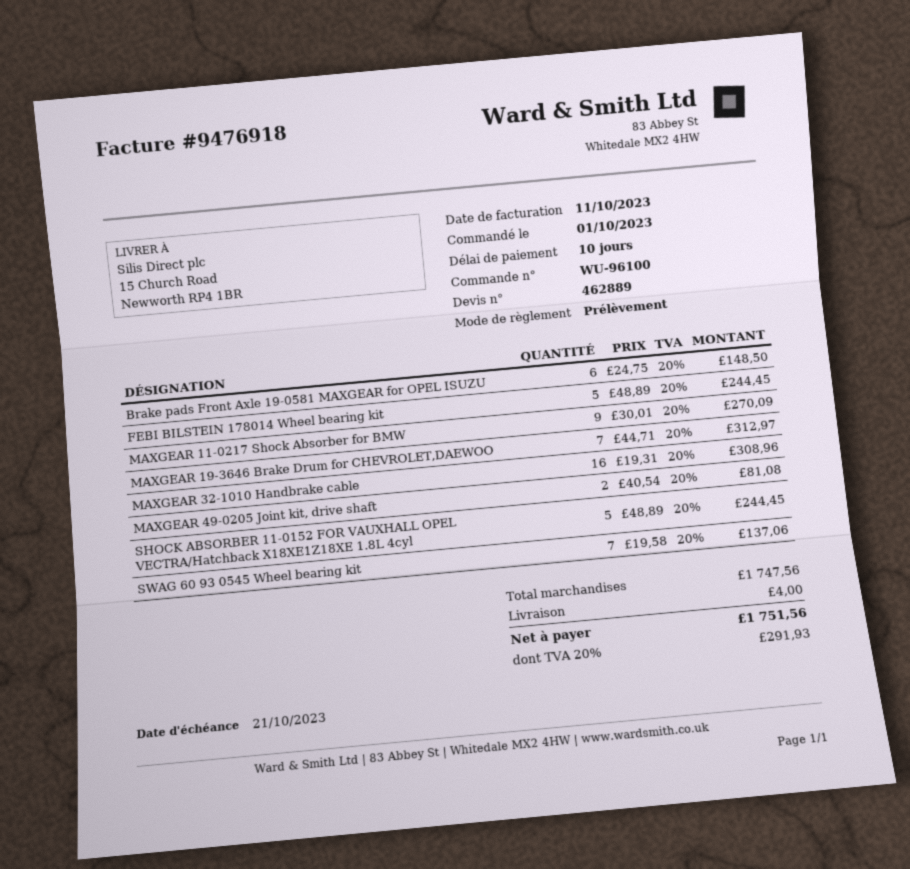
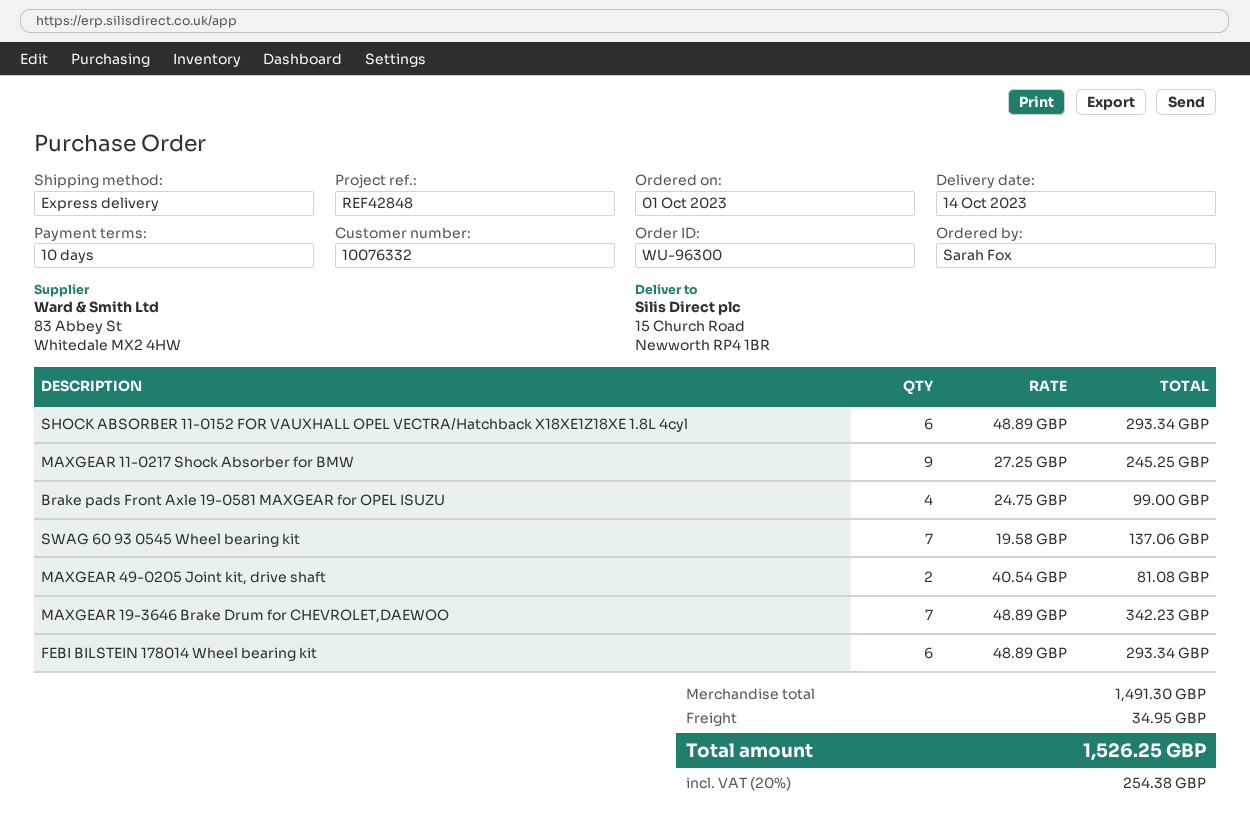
order number: WU-96100 -> WU-96300
Brake pads Front Axle 19-0581 MAXGEAR for OPEL ISUZU: 6 x 24.75 = 148.50 -> 4 x 24.75 = 99.00
FEBI BILSTEIN 178014 Wheel bearing kit: 5 x 48.89 = 244.45 -> 6 x 48.89 = 293.34
MAXGEAR 11-0217 Shock Absorber for BMW: 9 x 30.01 = 270.09 -> 9 x 27.25 = 245.25
MAXGEAR 19-3646 Brake Drum for CHEVROLET,DAEWOO: 7 x 44.71 = 312.97 -> 7 x 48.89 = 342.23
MAXGEAR 32-1010 Handbrake cable: 16 x 19.31 = 308.96 -> none
SHOCK ABSORBER 11-0152 FOR VAUXHALL OPEL VECTRA/Hatchback X18XE1Z18XE 1.8L 4cyl: 5 x 48.89 = 244.45 -> 6 x 48.89 = 293.34
subtotal: 1747.56 -> 1491.30
shipping: 4.00 -> 34.95
tax: 20% = 291.93 -> 20% = 254.38
total: 1751.56 -> 1526.25

